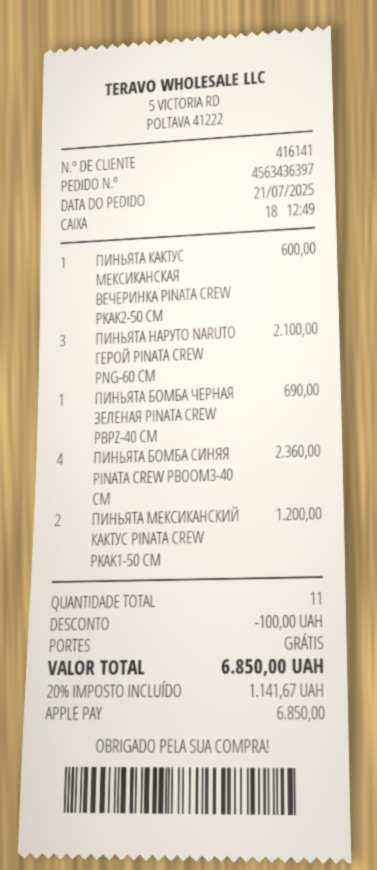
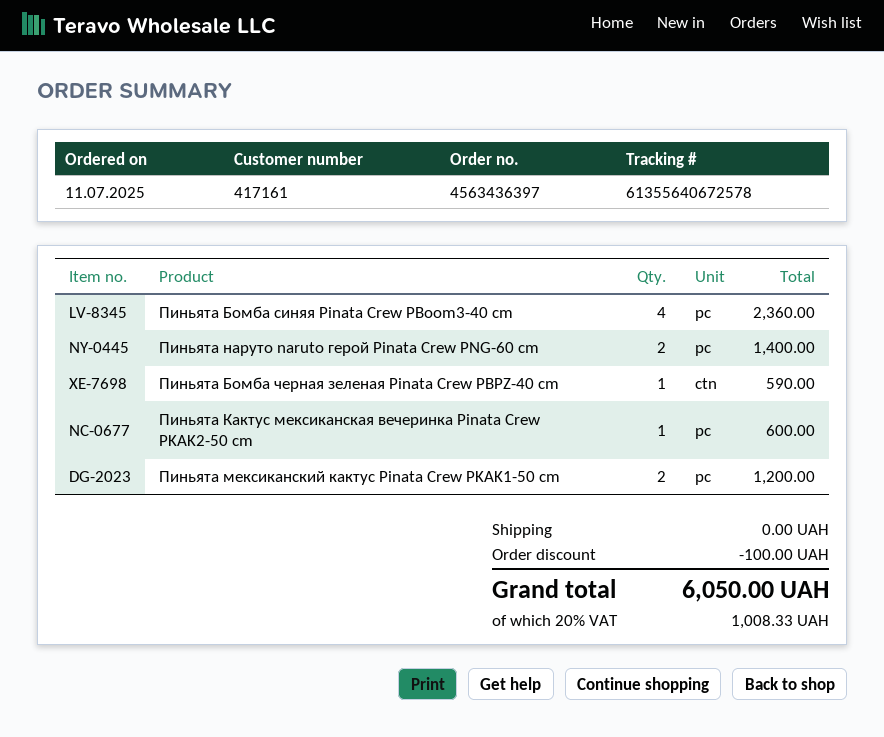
order date: 2025-07-21 -> 2025-07-11
customer number: 416141 -> 417161
ПИНЬЯТА НАРУТО NARUTO ГЕРОЙ PINATA CREW РNG-60 CM: 3 for 2100.00 -> 2 for 1400.00
ПИНЬЯТА БОМБА ЧЕРНАЯ ЗЕЛЕНАЯ PINATA CREW PBРZ-40 CM: 1 for 690.00 -> 1 for 590.00
tax: 20% = 1141.67 -> 20% = 1008.33
total: 6850.00 -> 6050.00

